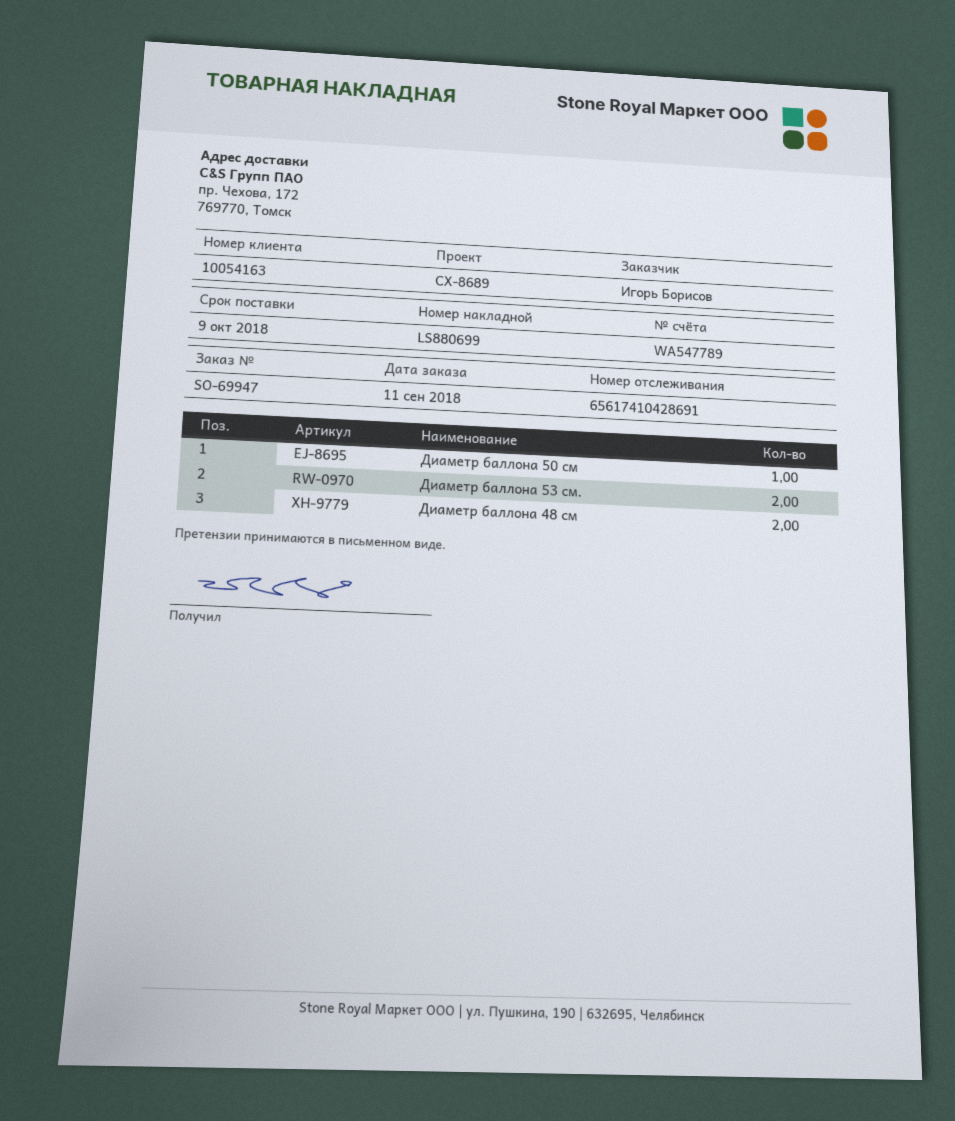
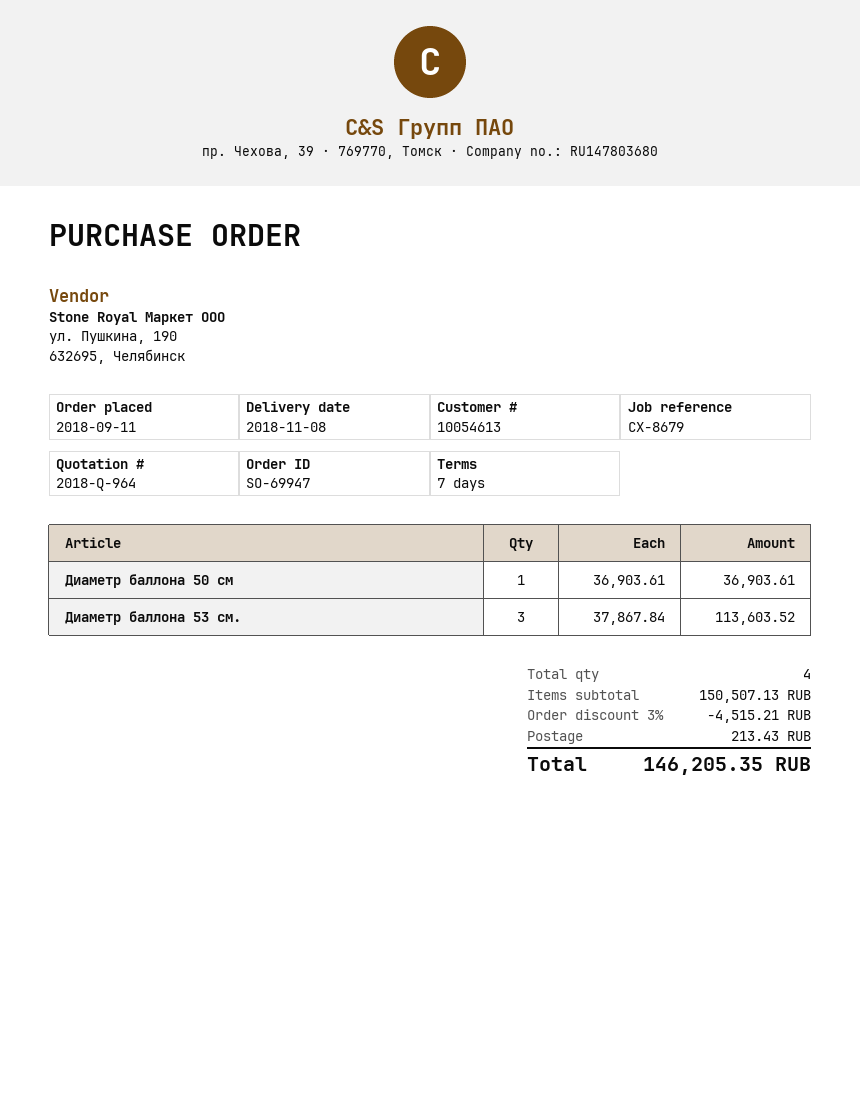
delivery date: 2018-10-09 -> 2018-11-08
customer number: 10054163 -> 10054613
reference: CX-8689 -> CX-8679
Диаметр баллона 53 см.: 2 -> 3
Диаметр баллона 48 см: 2 -> none

